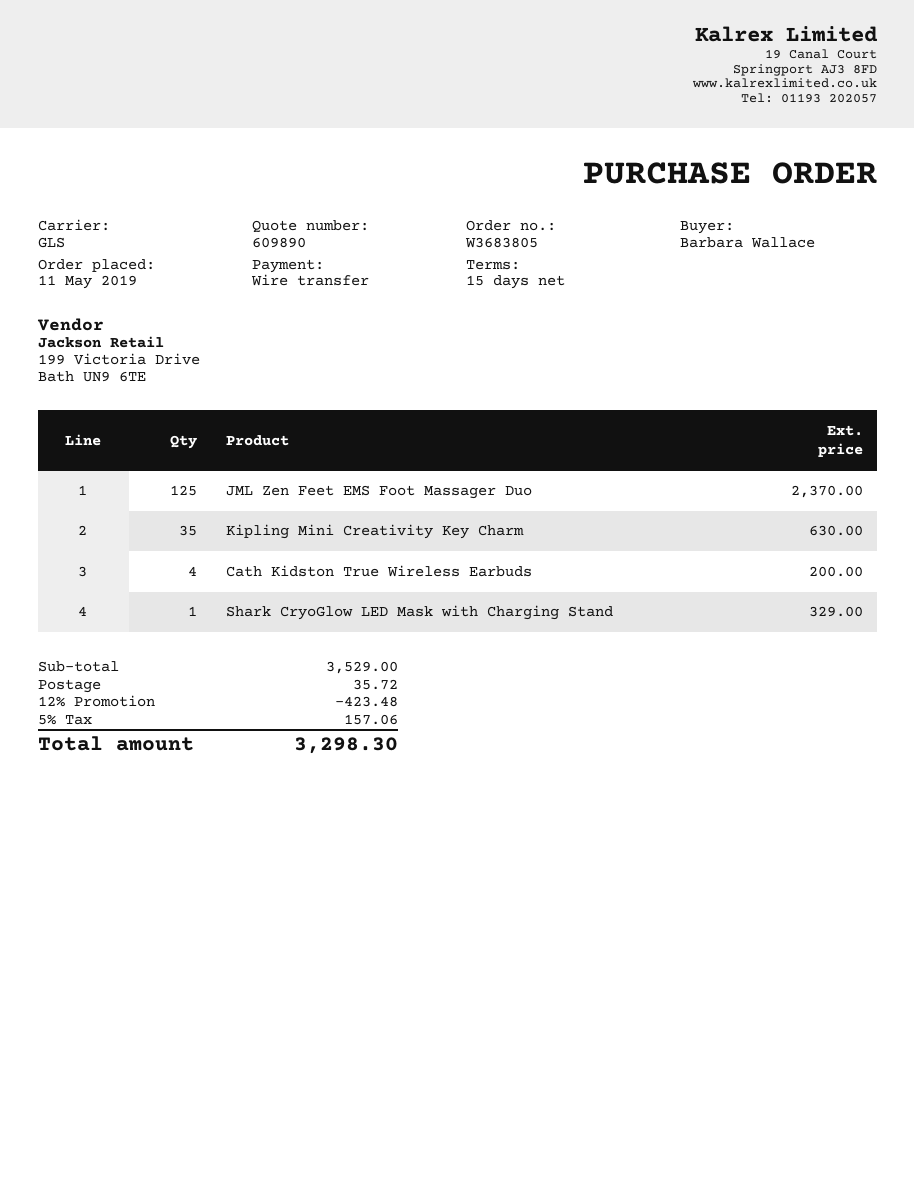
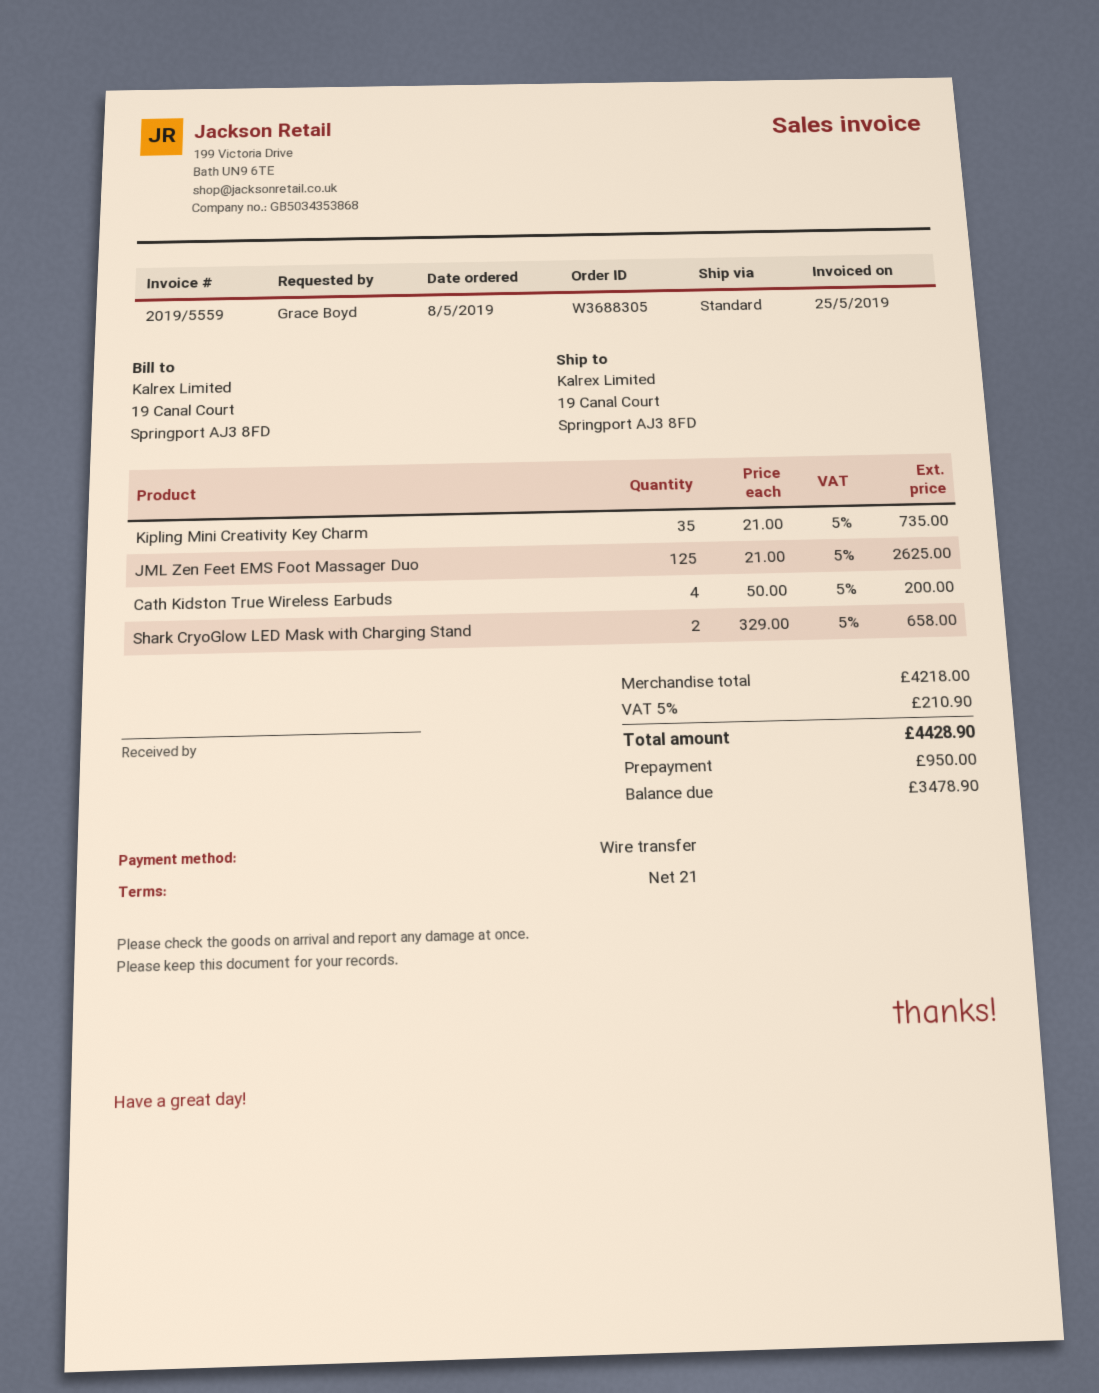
order number: W3683805 -> W3688305
order date: 2019-05-11 -> 2019-05-08
payment terms: 15 days -> 21 days
ordered by: Barbara Wallace -> Grace Boyd
shipping method: GLS -> standard
JML Zen Feet EMS Foot Massager Duo: 125 for 2370.00 -> 125 for 2625.00
Kipling Mini Creativity Key Charm: 35 for 630.00 -> 35 for 735.00
Shark CryoGlow LED Mask with Charging Stand: 1 for 329.00 -> 2 for 658.00
subtotal: 3529.00 -> 4218.00
discount: 12% = 423.48 -> none
shipping: 35.72 -> none
tax: 5% = 157.06 -> 5% = 210.90
total: 3298.30 -> 4428.90

